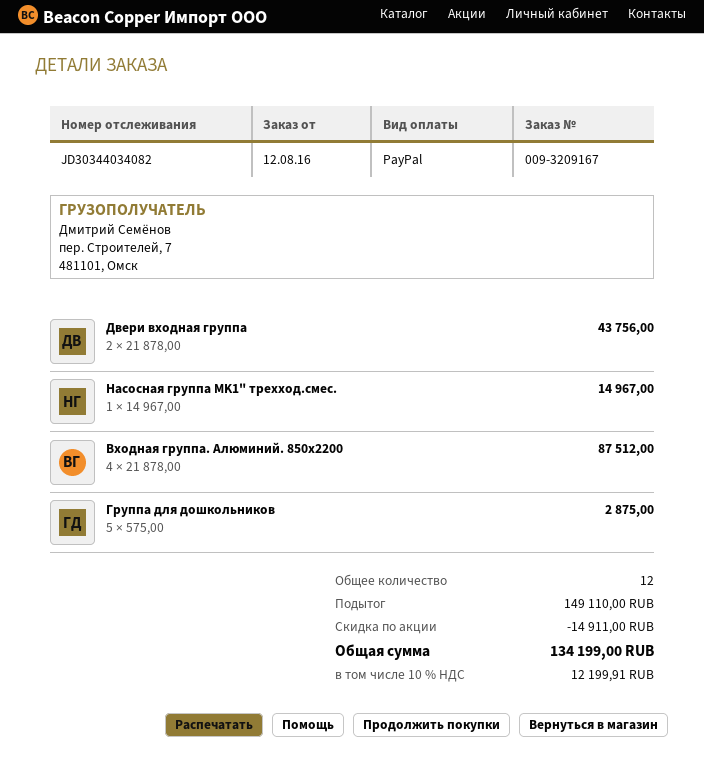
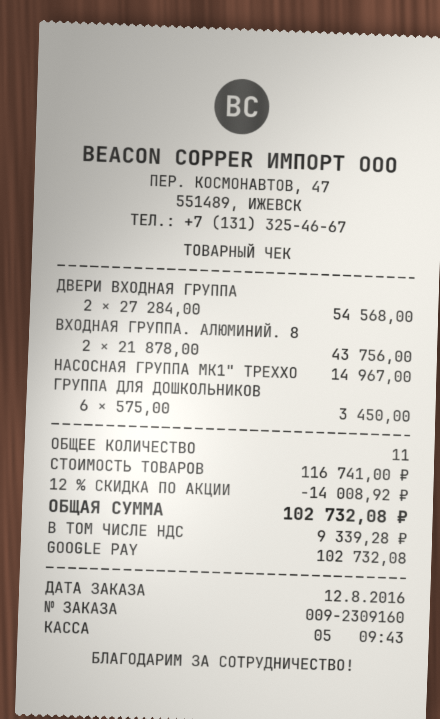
order number: 009-3209167 -> 009-2309160
payment method: PayPal -> Google Pay
Двери входная группа: 2 x 21878.00 = 43756.00 -> 2 x 27284.00 = 54568.00
Входная группа. Алюминий. 850х2200: 4 x 21878.00 = 87512.00 -> 2 x 21878.00 = 43756.00
Группа для дошкольников: 5 x 575.00 = 2875.00 -> 6 x 575.00 = 3450.00
total quantity: 12 -> 11
subtotal: 149110.00 -> 116741.00
discount: 14911.00 -> 14008.92
tax: 12199.91 -> 9339.28
total: 134199.00 -> 102732.08

